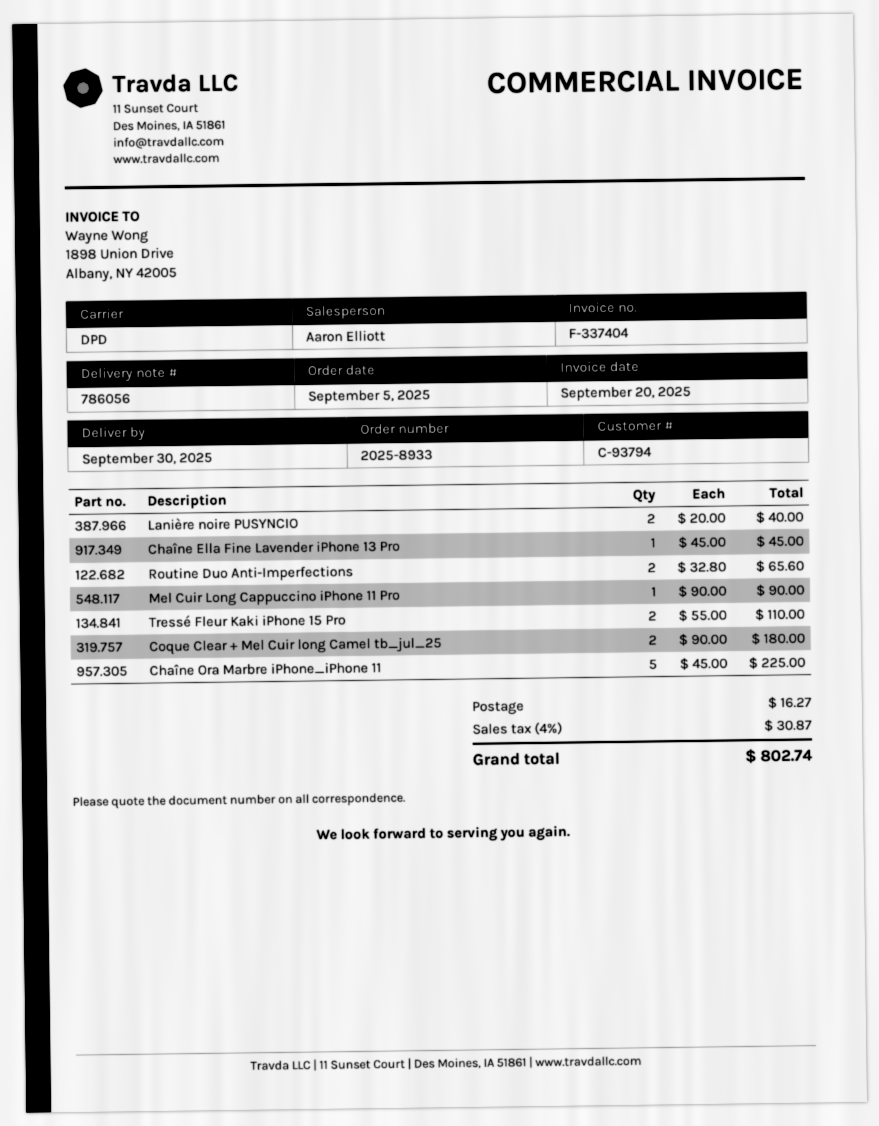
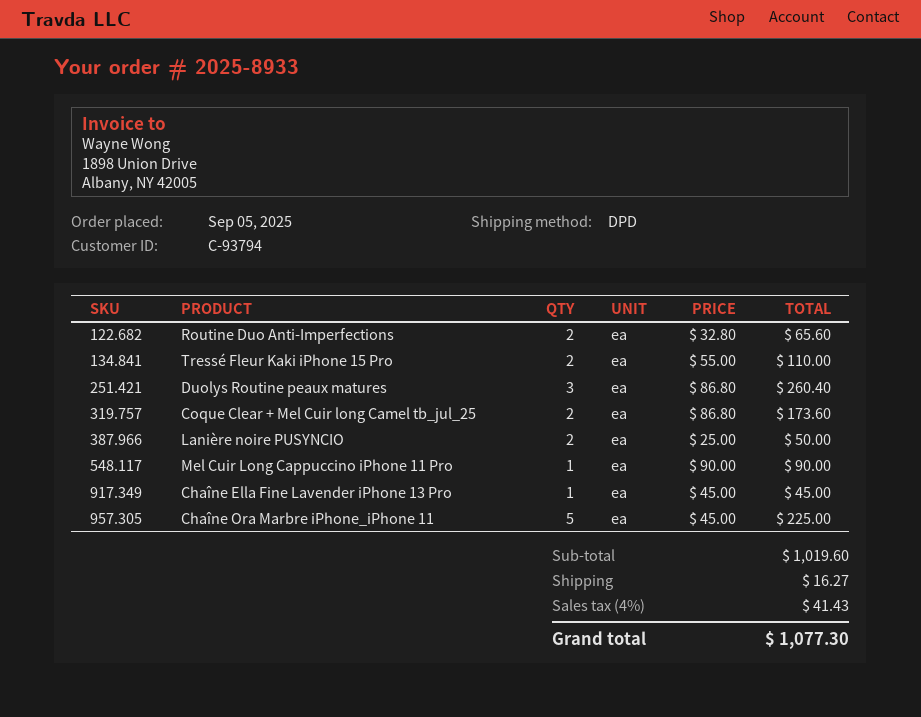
Lanière noire PUSYNCIO: 2 x 20.00 = 40.00 -> 2 x 25.00 = 50.00
Coque Clear + Mel Cuir long Camel tb_jul_25: 2 x 90.00 = 180.00 -> 2 x 86.80 = 173.60
Duolys Routine peaux matures: none -> 3 x 86.80 = 260.40
tax: 4% = 30.87 -> 4% = 41.43
total: 802.74 -> 1077.30

